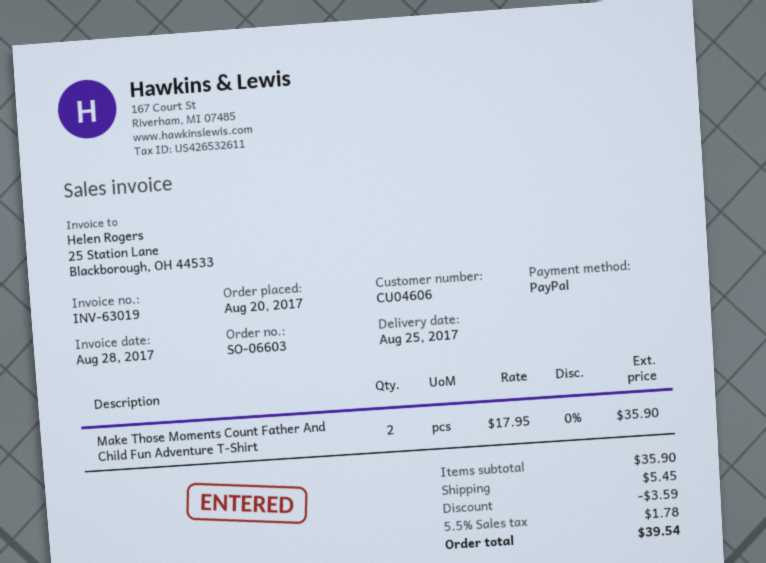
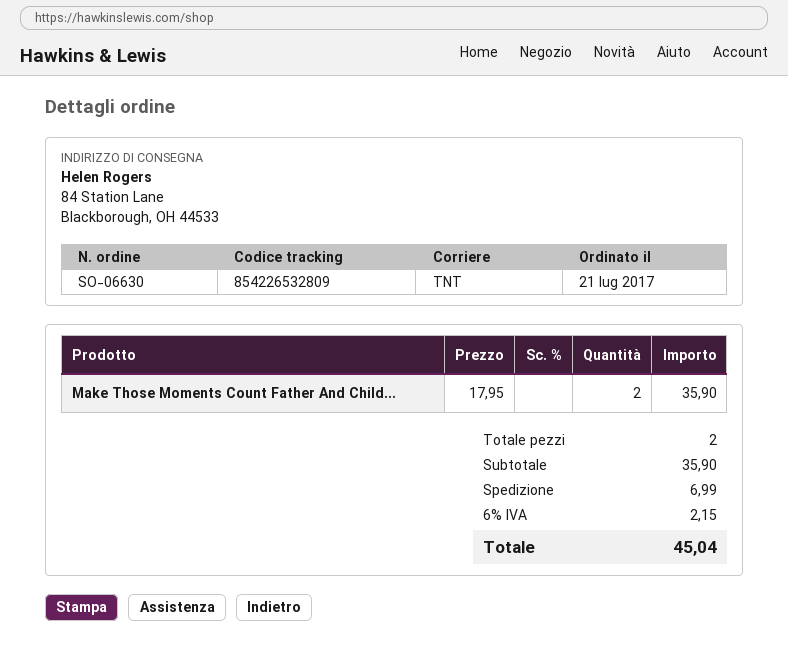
order number: SO-06603 -> SO-06630
order date: 2017-08-20 -> 2017-07-21
discount: 3.59 -> none
shipping: 5.45 -> 6.99
tax: 5.5% = 1.78 -> 6% = 2.15
total: 39.54 -> 45.04

